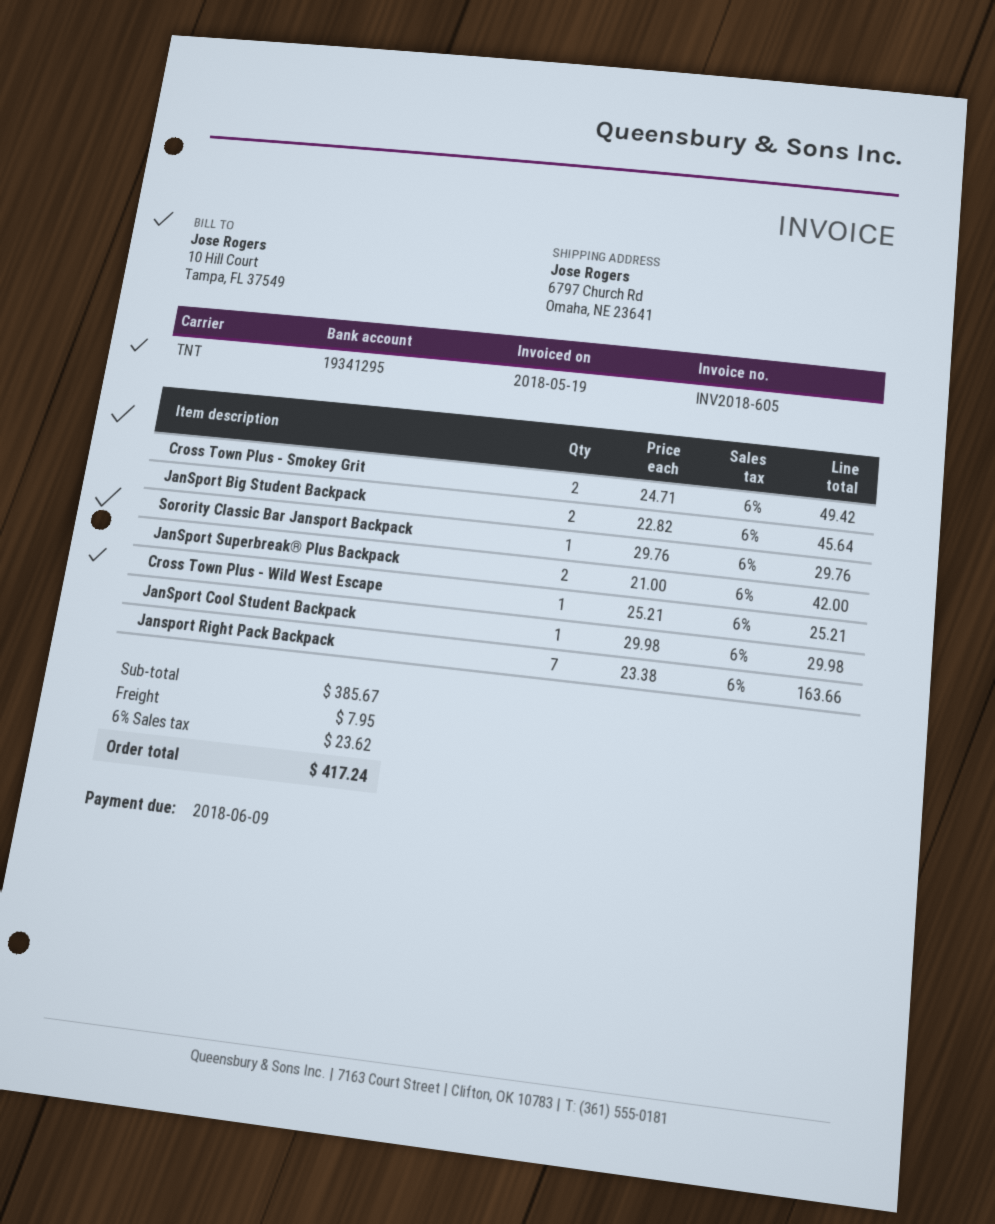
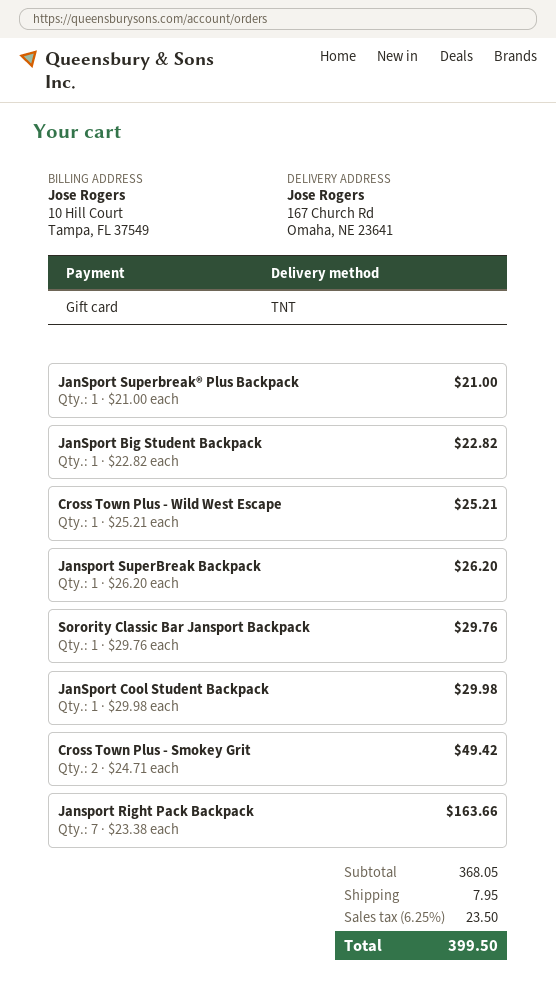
ship to: 6797 Church Rd, Omaha, NE 23641 -> 167 Church Rd, Omaha, NE 23641
JanSport Big Student Backpack: 2 x 22.82 = 45.64 -> 1 x 22.82 = 22.82
JanSport Superbreak® Plus Backpack: 2 x 21.00 = 42.00 -> 1 x 21.00 = 21.00
Jansport SuperBreak Backpack: none -> 1 x 26.20 = 26.20
subtotal: 385.67 -> 368.05
tax: 6% = 23.62 -> 6.25% = 23.50
total: 417.24 -> 399.50

